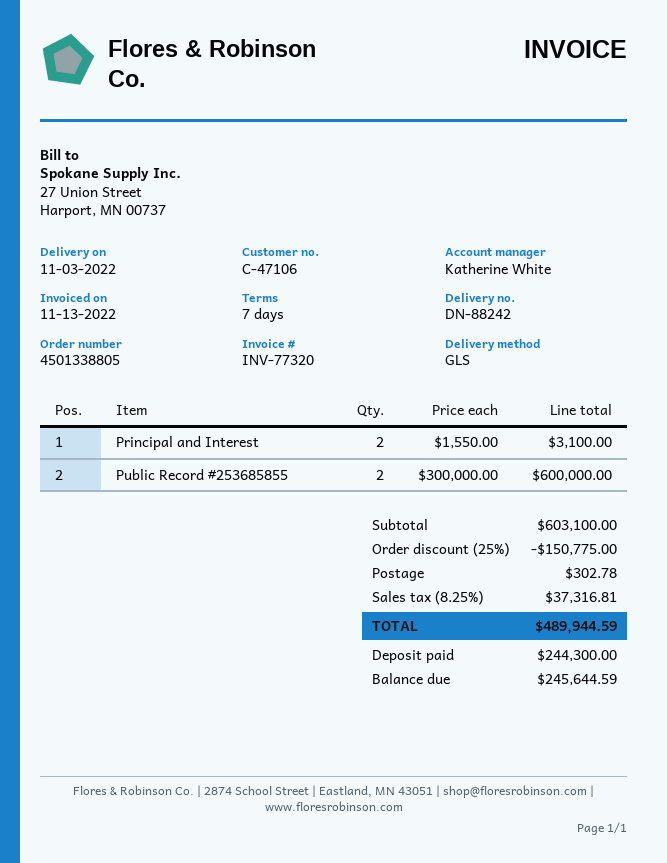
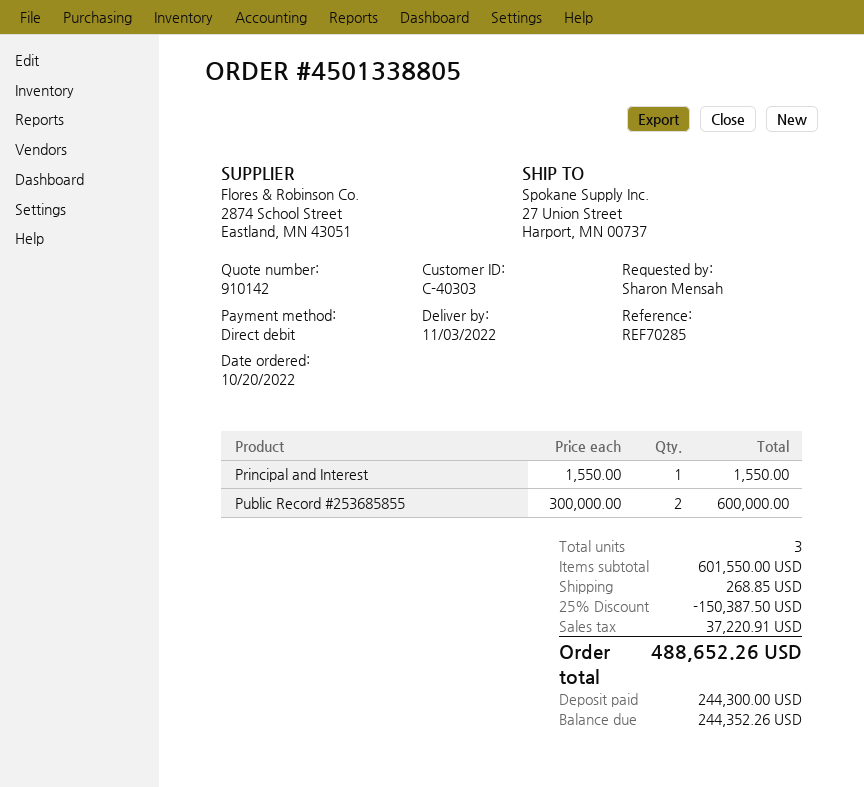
customer number: C-47106 -> C-40303
Principal and Interest: 2 x 1550.00 = 3100.00 -> 1 x 1550.00 = 1550.00
subtotal: 603100.00 -> 601550.00
discount: 25% = 150775.00 -> 25% = 150387.50
shipping: 302.78 -> 268.85
tax: 37316.81 -> 37220.91
total: 489944.59 -> 488652.26
balance: 245644.59 -> 244352.26

